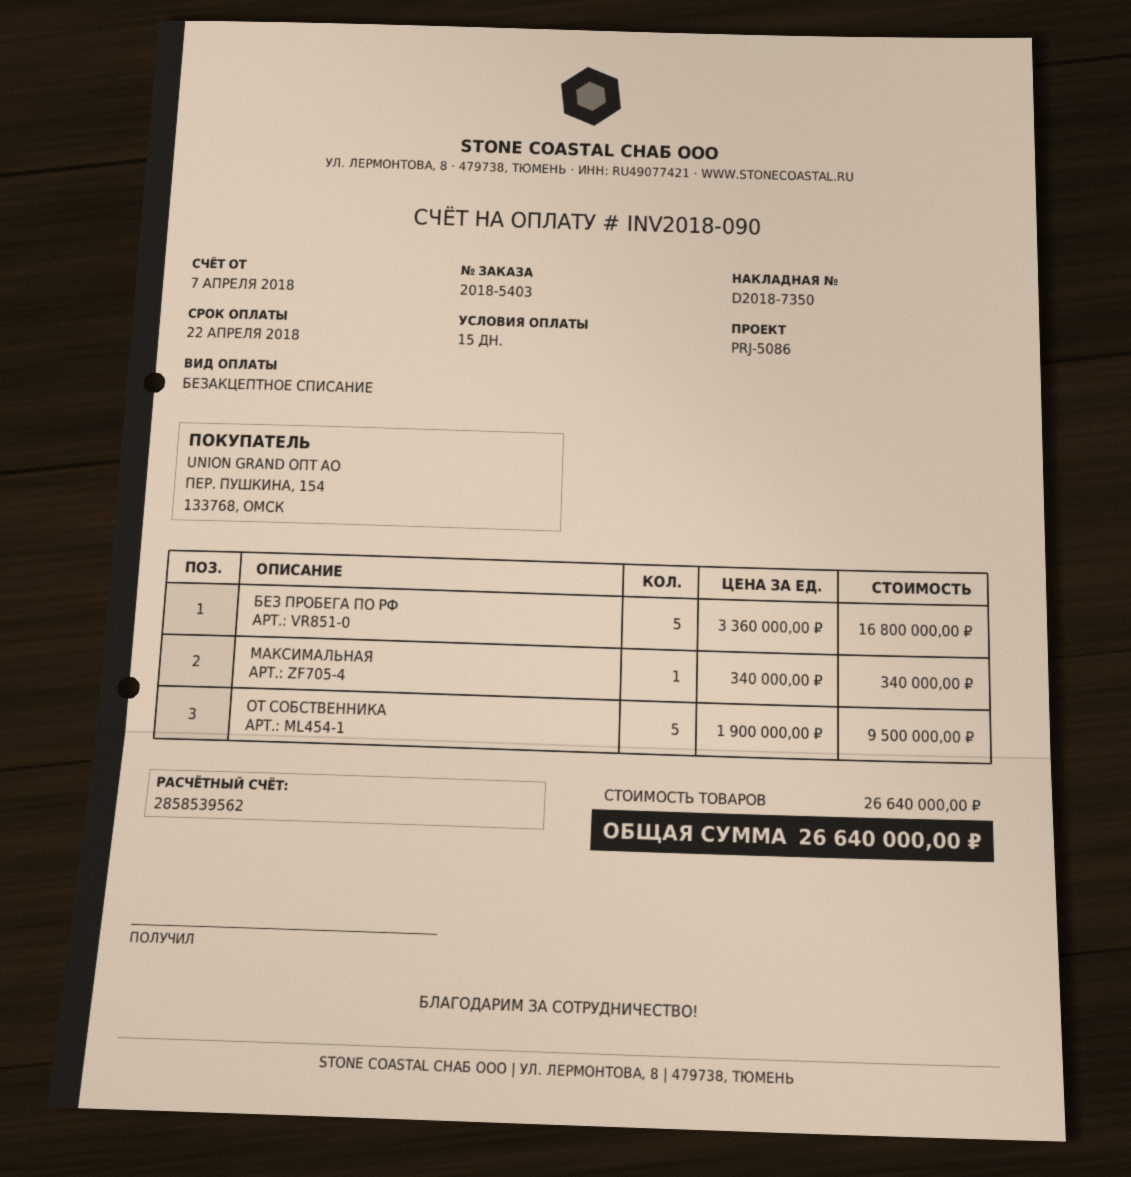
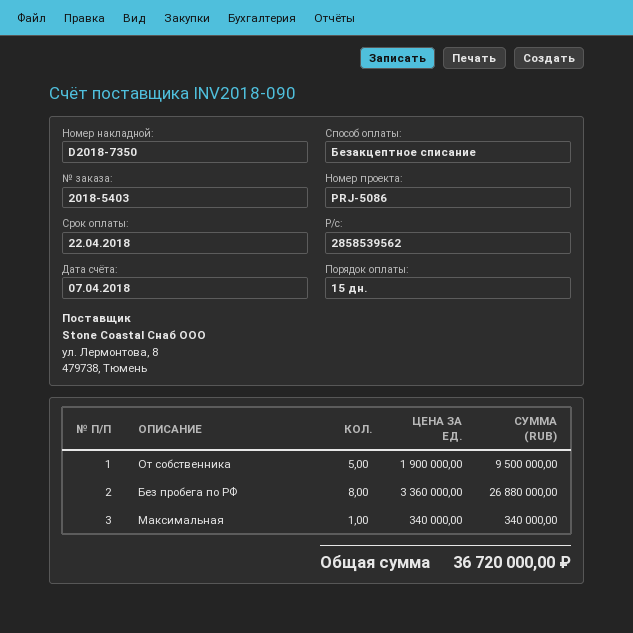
БЕЗ ПРОБЕГА ПО РФ: 5 x 3360000.00 = 16800000.00 -> 8 x 3360000.00 = 26880000.00
total: 26640000.00 -> 36720000.00

